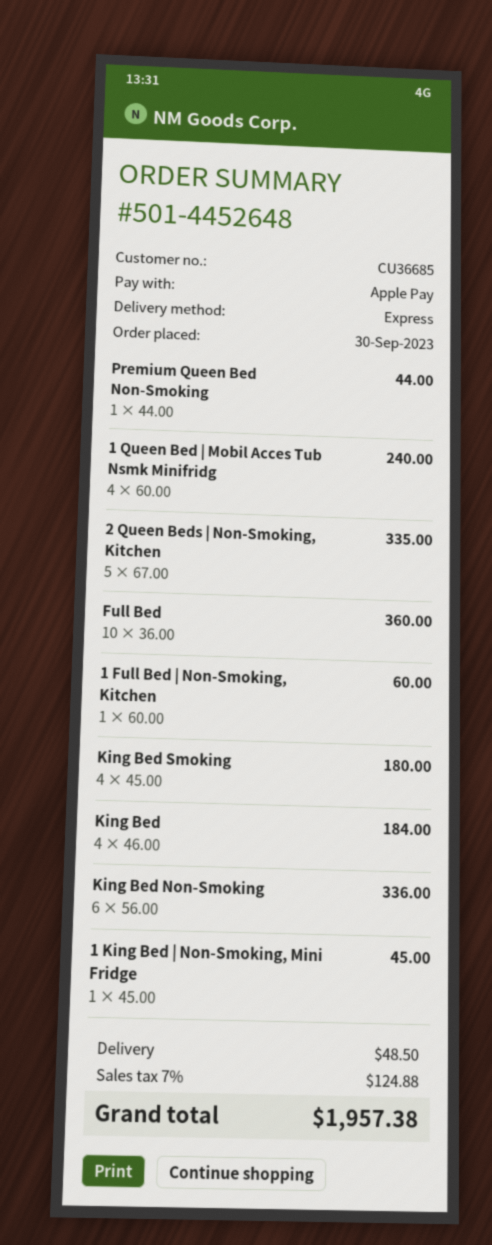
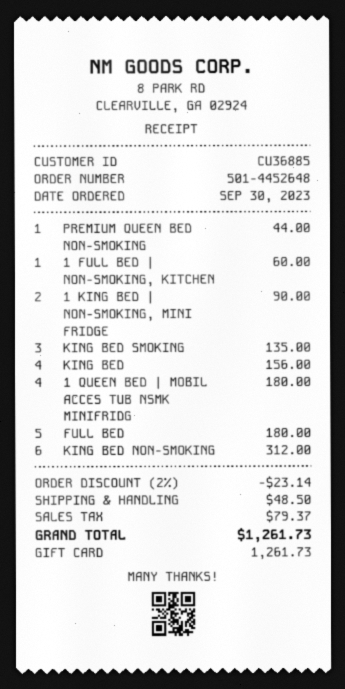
customer number: CU36685 -> CU36885
payment method: Apple Pay -> gift card
1 Queen Bed | Mobil Acces Tub Nsmk Minifridg: 4 for 240.00 -> 4 for 180.00
2 Queen Beds | Non-Smoking, Kitchen: 5 for 335.00 -> none
Full Bed: 10 for 360.00 -> 5 for 180.00
King Bed Smoking: 4 for 180.00 -> 3 for 135.00
King Bed: 4 for 184.00 -> 4 for 156.00
King Bed Non-Smoking: 6 for 336.00 -> 6 for 312.00
1 King Bed | Non-Smoking, Mini Fridge: 1 for 45.00 -> 2 for 90.00
discount: none -> 2% = 23.14
tax: 124.88 -> 79.37
total: 1957.38 -> 1261.73

